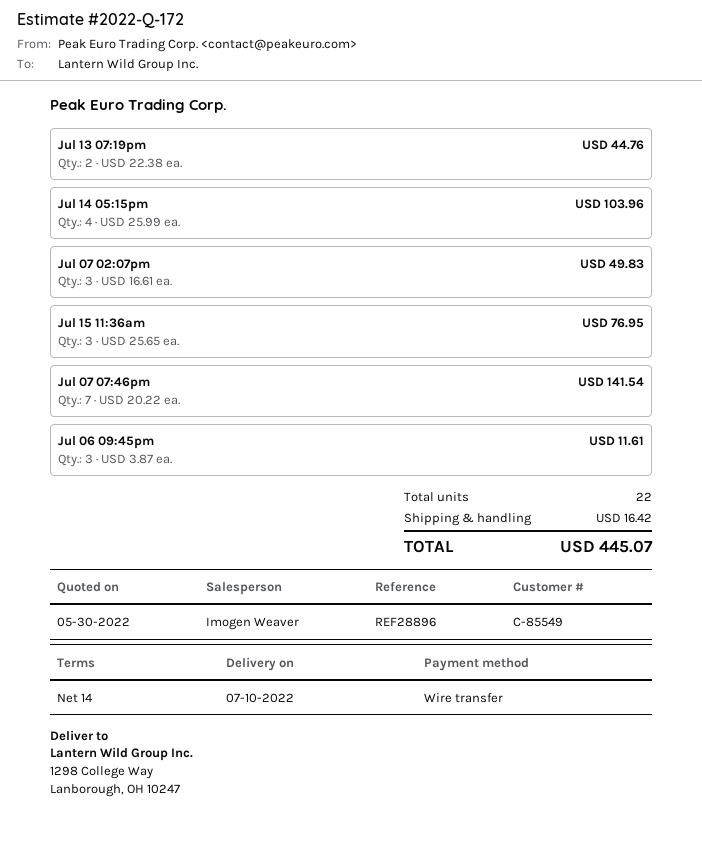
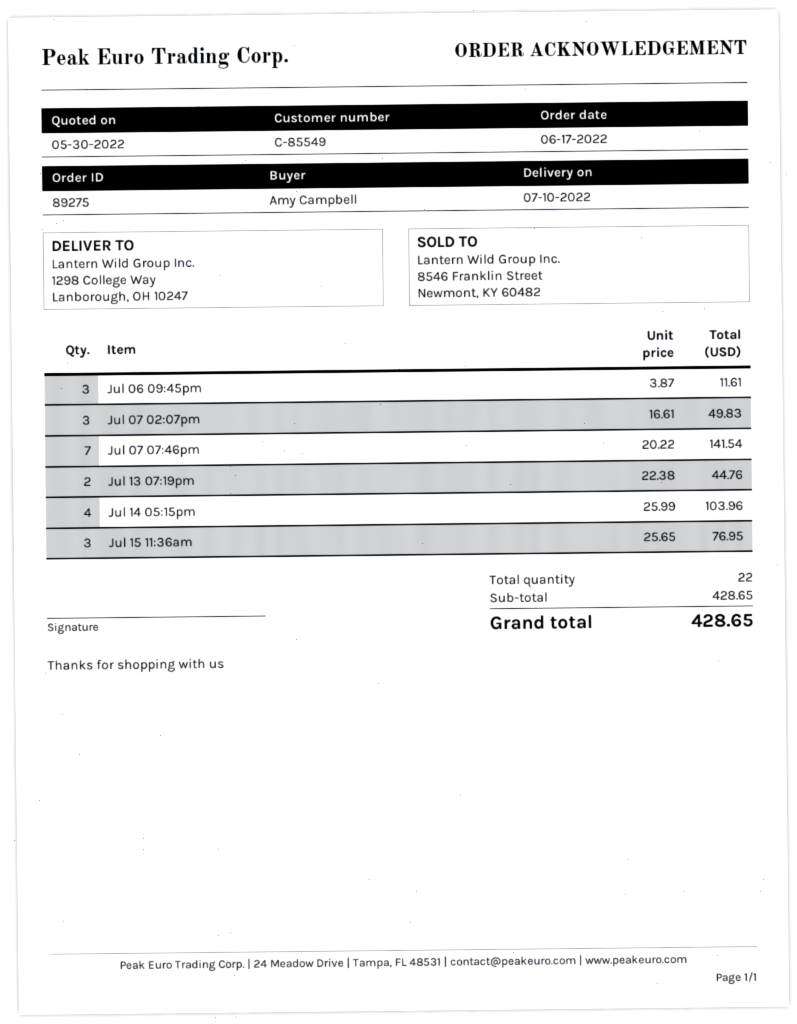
shipping: 16.42 -> none
total: 445.07 -> 428.65

